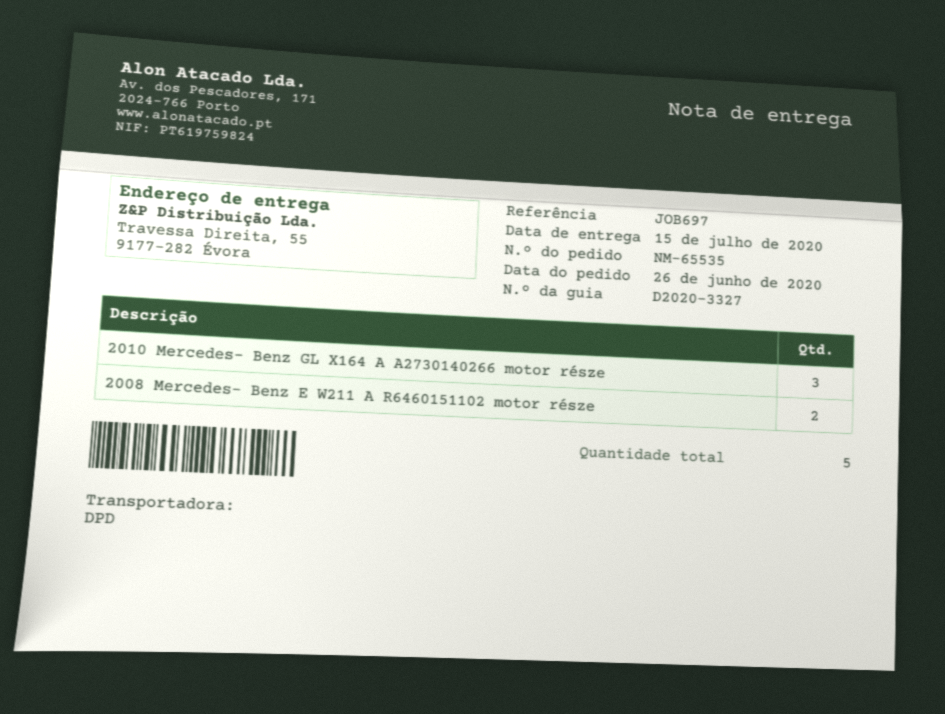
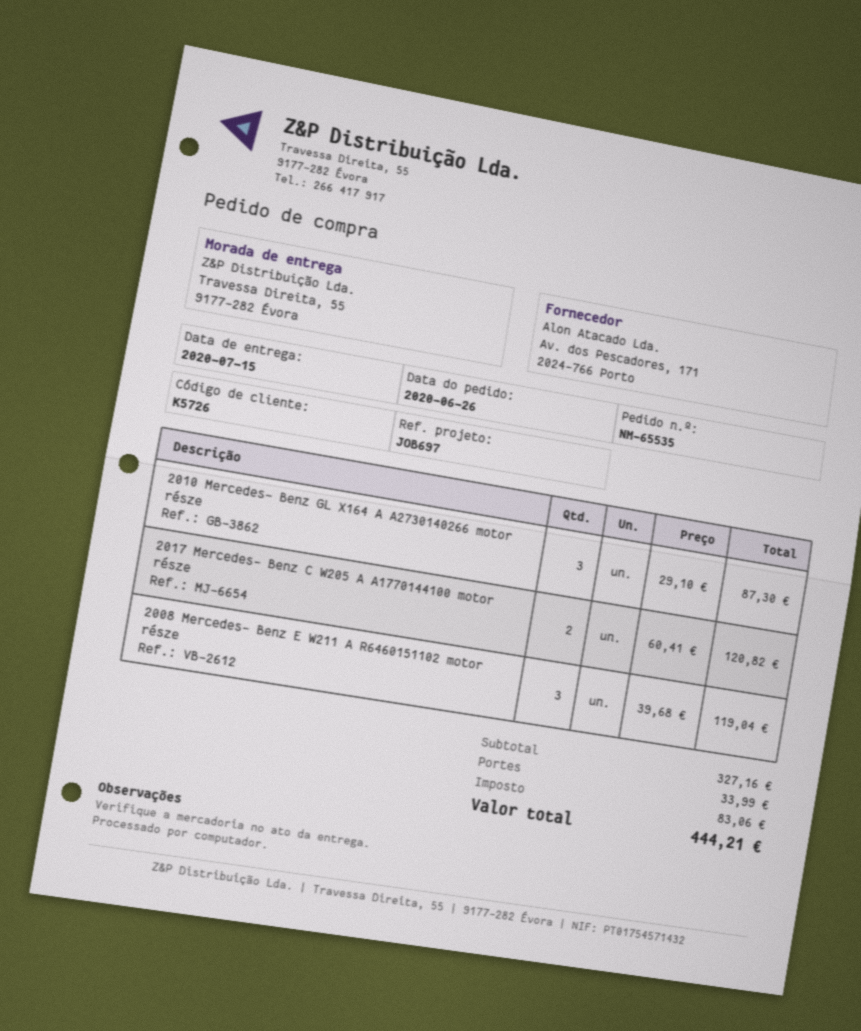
2008 Mercedes- Benz E W211 A R6460151102 motor része: 2 -> 3
2017 Mercedes- Benz C W205 A A1770144100 motor része: none -> 2

